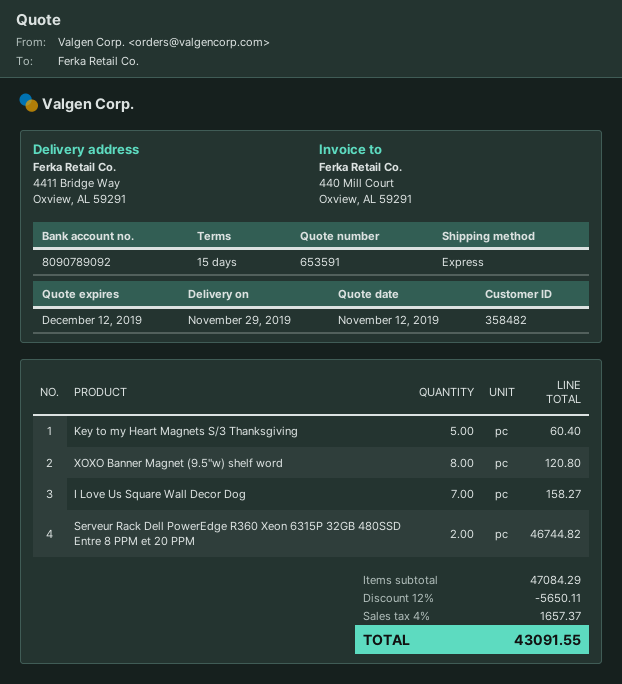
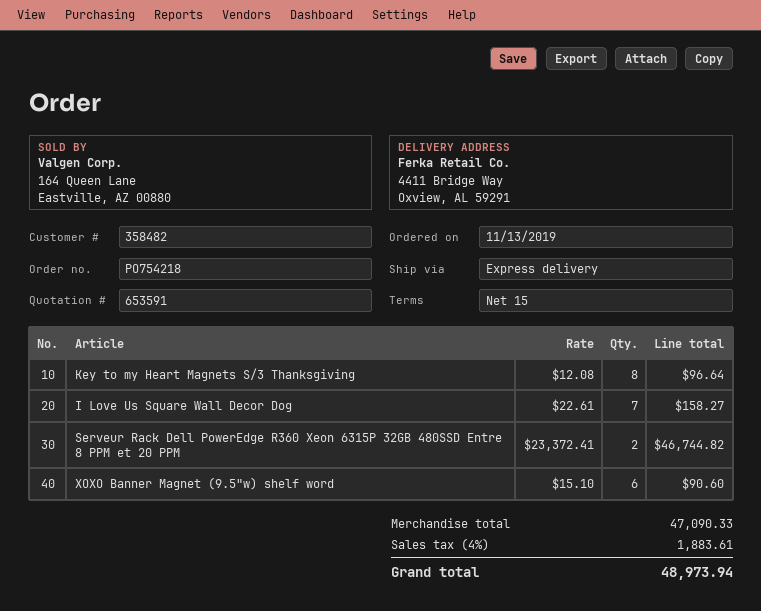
Key to my Heart Magnets S/3 Thanksgiving: 5 for 60.40 -> 8 for 96.64
XOXO Banner Magnet (9.5"w) shelf word: 8 for 120.80 -> 6 for 90.60
subtotal: 47084.29 -> 47090.33
discount: 12% = 5650.11 -> none
tax: 4% = 1657.37 -> 4% = 1883.61
total: 43091.55 -> 48973.94

